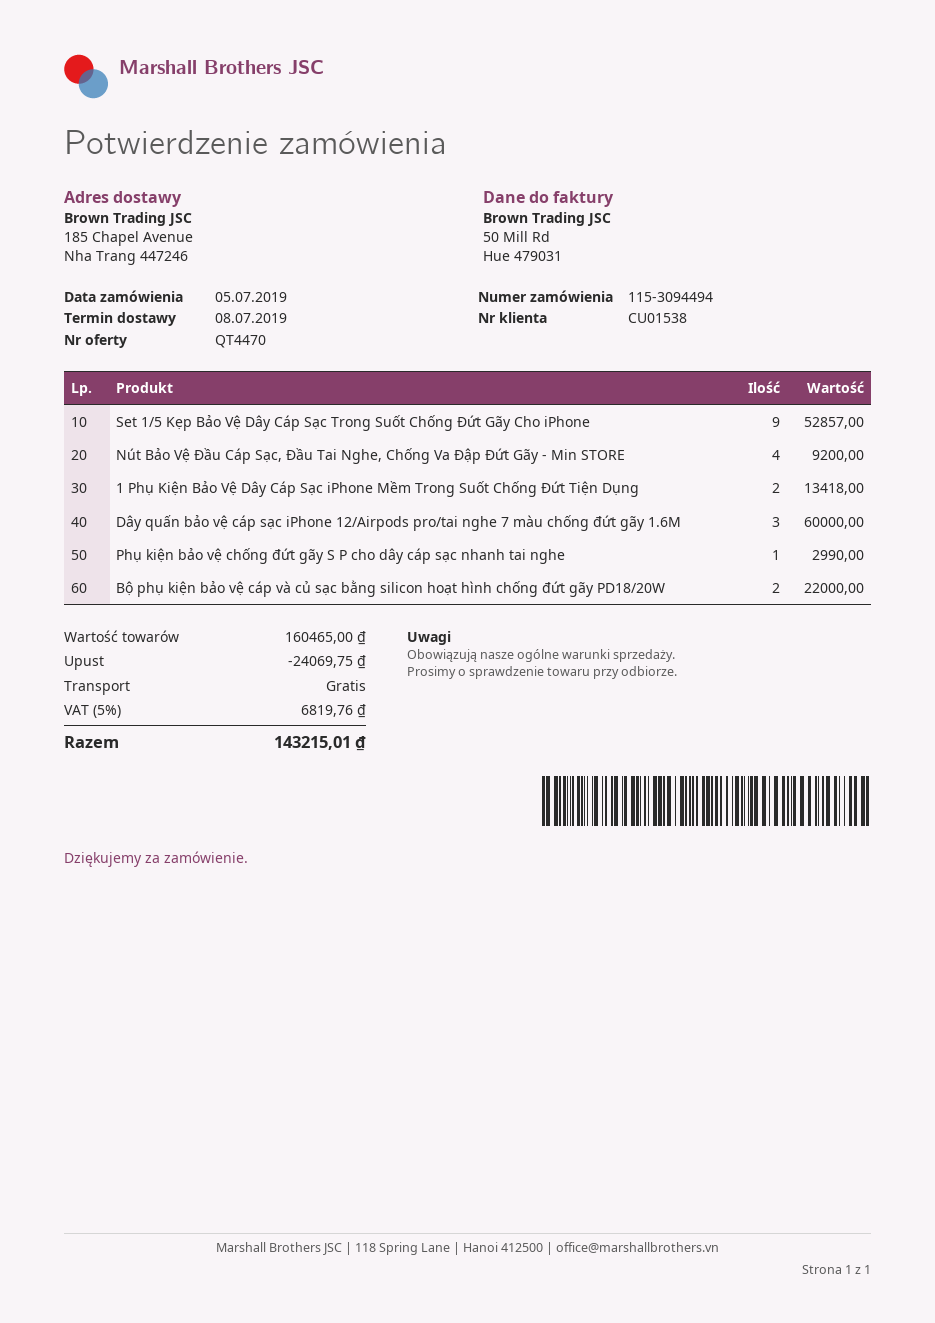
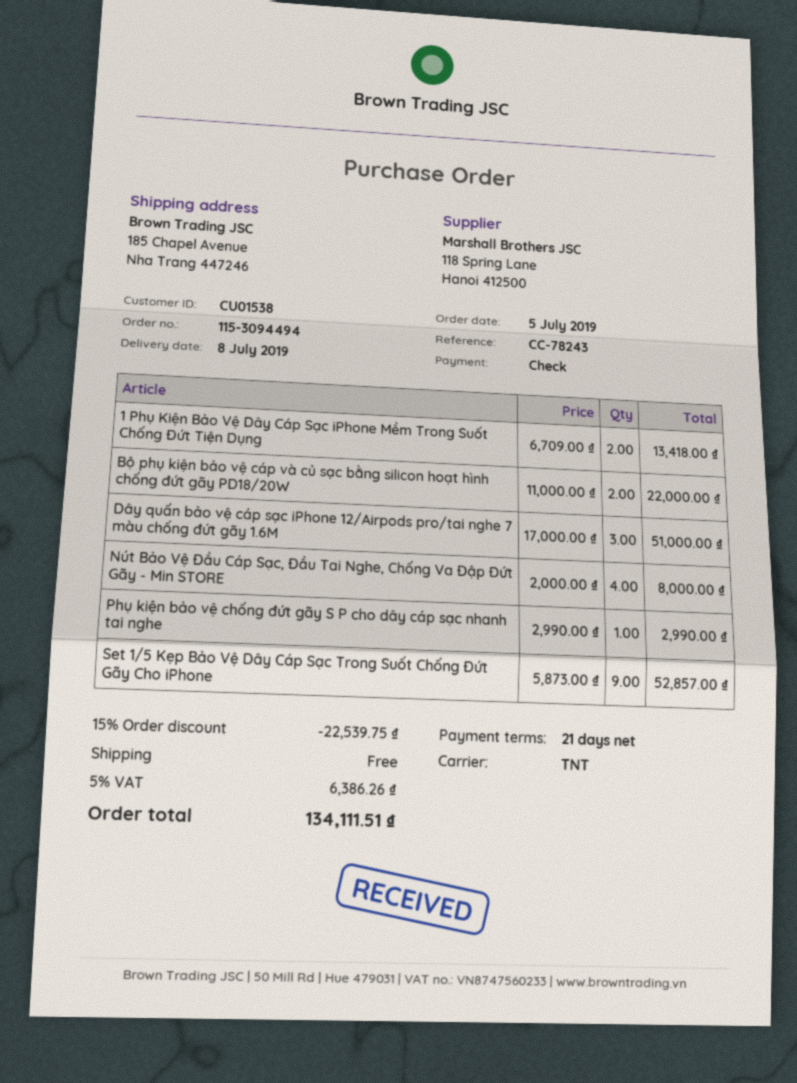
Nút Bảo Vệ Đầu Cáp Sạc, Đầu Tai Nghe, Chống Va Đập Đứt Gãy - Min STORE: 4 for 9200.00 -> 4 for 8000.00
Dây quấn bảo vệ cáp sạc iPhone 12/Airpods pro/tai nghe 7 màu chống đứt gãy 1.6M: 3 for 60000.00 -> 3 for 51000.00
discount: 24069.75 -> 22539.75
tax: 5% = 6819.76 -> 5% = 6386.26
total: 143215.01 -> 134111.51

